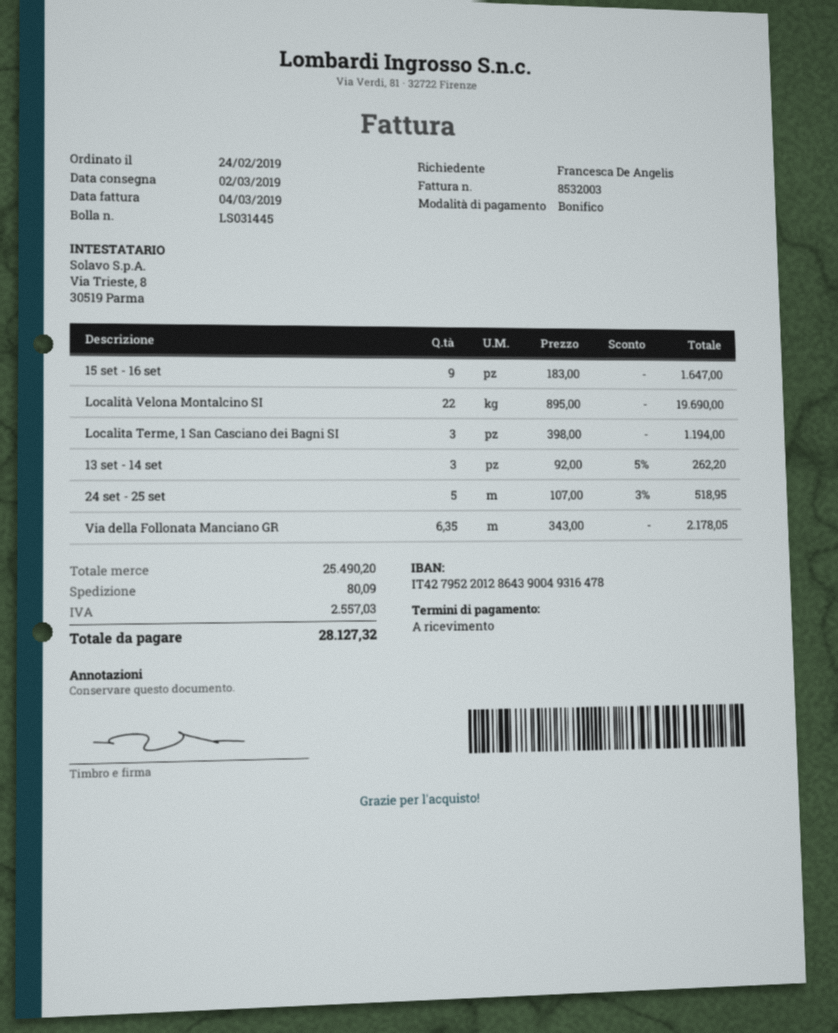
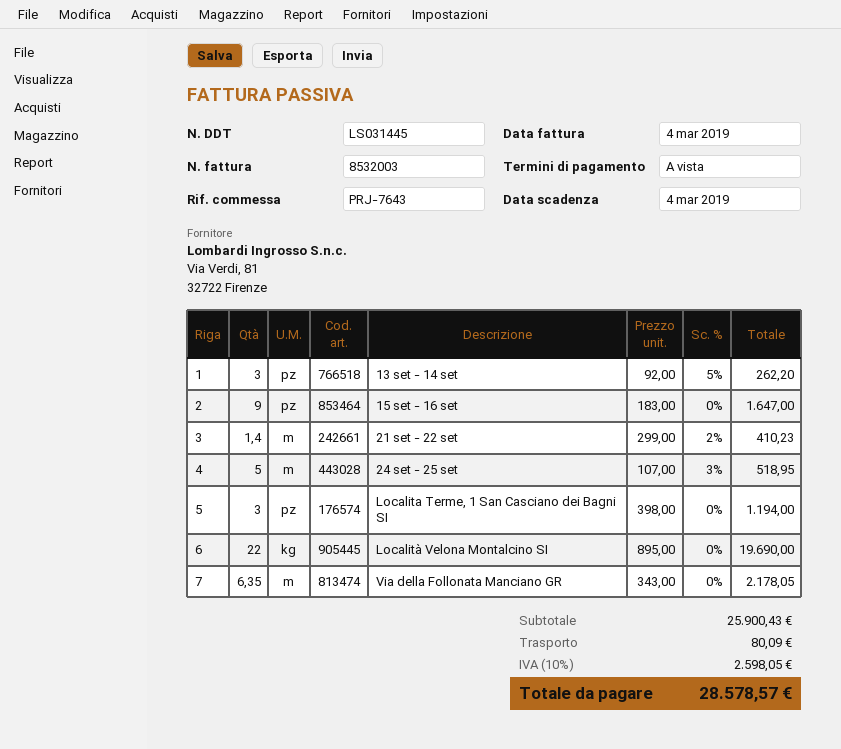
21 set - 22 set: none -> 1.4 x 299.00 - 2% = 410.23
subtotal: 25490.20 -> 25900.43
tax: 2557.03 -> 2598.05
total: 28127.32 -> 28578.57

